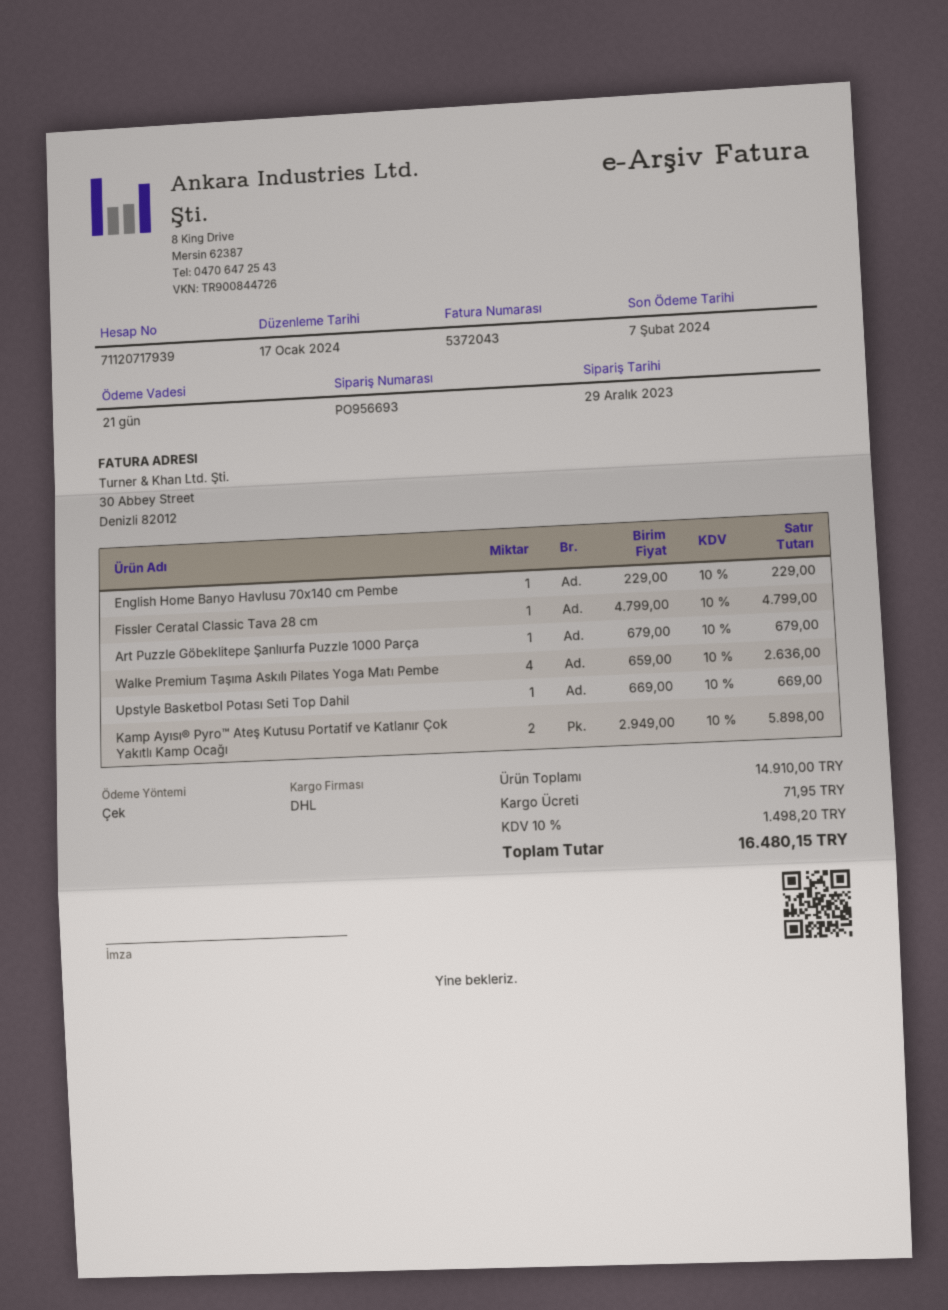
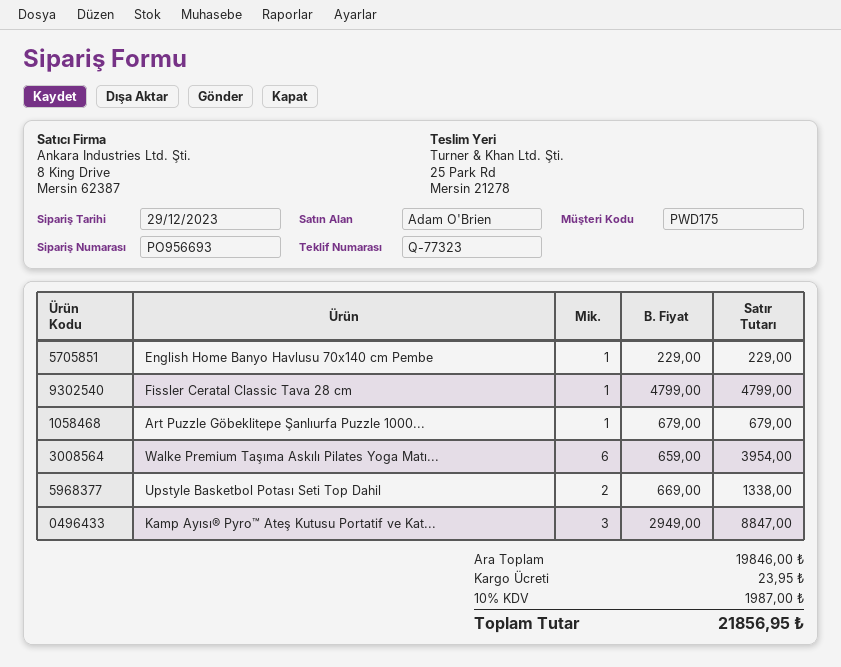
Walke Premium Taşıma Askılı Pilates Yoga Matı Pembe: 4 x 659.00 = 2636.00 -> 6 x 659.00 = 3954.00
Upstyle Basketbol Potası Seti Top Dahil: 1 x 669.00 = 669.00 -> 2 x 669.00 = 1338.00
Kamp Ayısı® Pyro™ Ateş Kutusu Portatif ve Katlanır Çok Yakıtlı Kamp Ocağı: 2 x 2949.00 = 5898.00 -> 3 x 2949.00 = 8847.00
subtotal: 14910.00 -> 19846.00
shipping: 71.95 -> 23.95
tax: 10% = 1498.20 -> 10% = 1987.00
total: 16480.15 -> 21856.95

